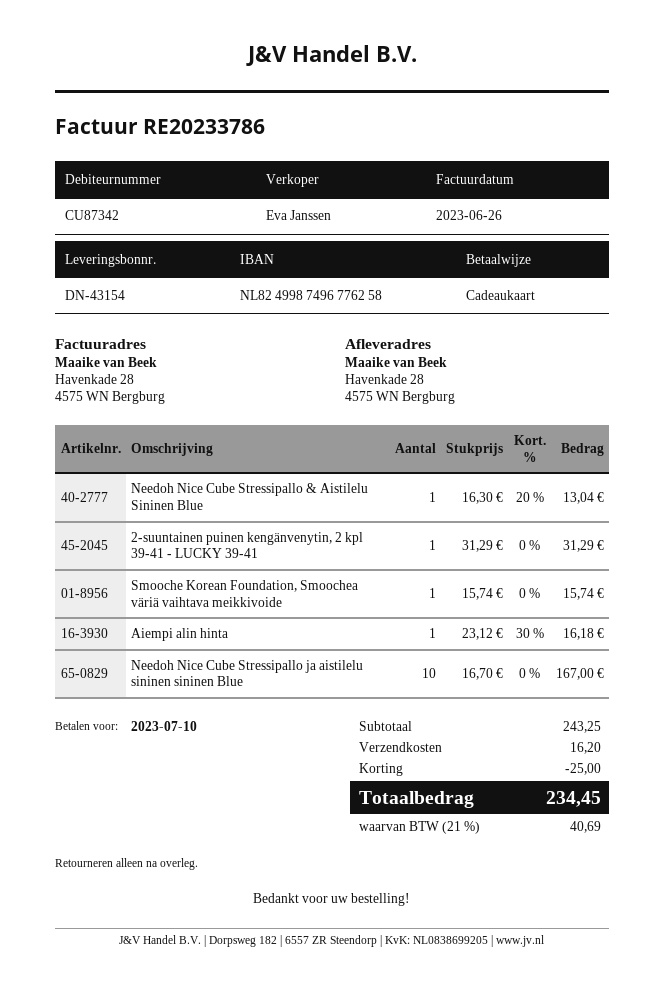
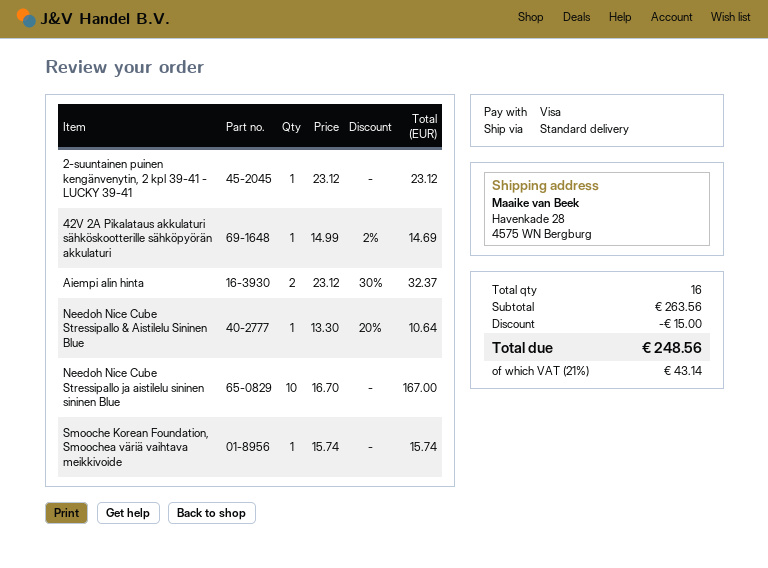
payment method: gift card -> Visa
Needoh Nice Cube Stressipallo & Aistilelu Sininen Blue: 1 x 16.30 - 20% = 13.04 -> 1 x 13.30 - 20% = 10.64
2-suuntainen puinen kengänvenytin, 2 kpl 39-41 - LUCKY 39-41: 1 x 31.29 = 31.29 -> 1 x 23.12 = 23.12
Aiempi alin hinta: 1 x 23.12 - 30% = 16.18 -> 2 x 23.12 - 30% = 32.37
42V 2A Pikalataus akkulaturi sähköskootterille sähköpyörän akkulaturi: none -> 1 x 14.99 - 2% = 14.69
subtotal: 243.25 -> 263.56
discount: 25.00 -> 15.00
shipping: 16.20 -> none
tax: 21% = 40.69 -> 21% = 43.14
total: 234.45 -> 248.56

